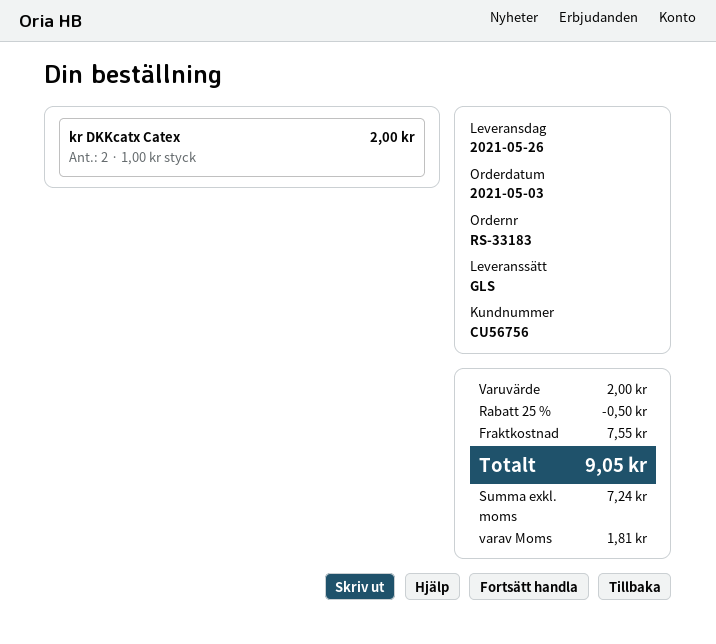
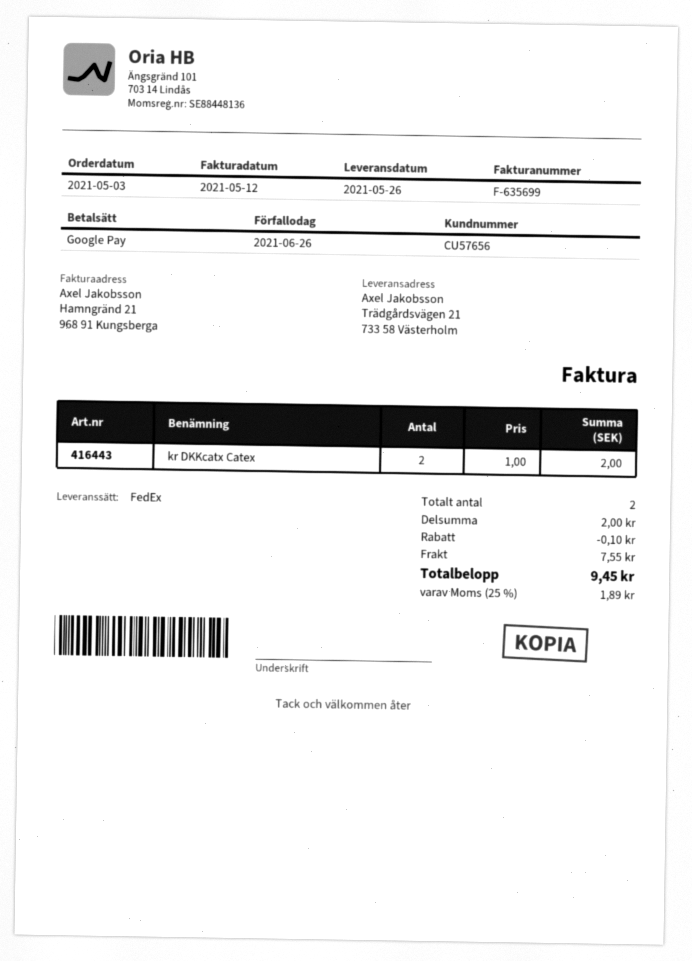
customer number: CU56756 -> CU57656
shipping method: GLS -> FedEx
discount: 0.50 -> 0.10
tax: 1.81 -> 1.89
total: 9.05 -> 9.45

